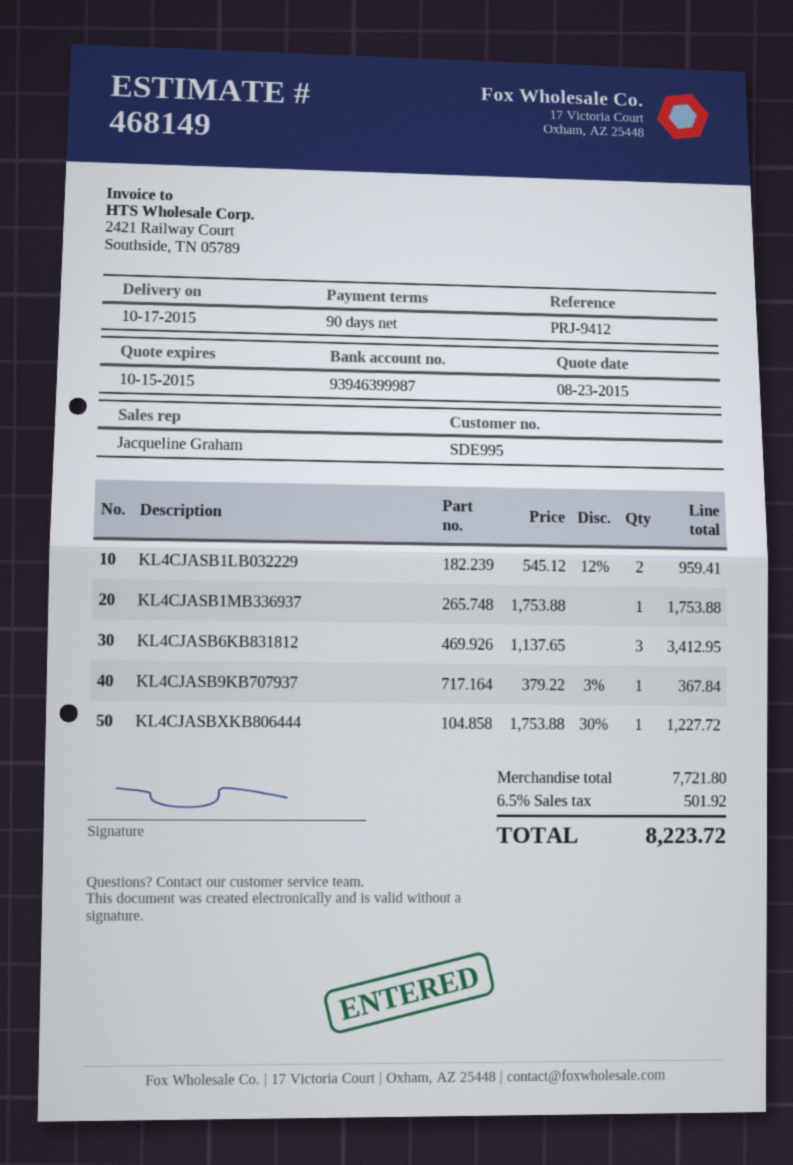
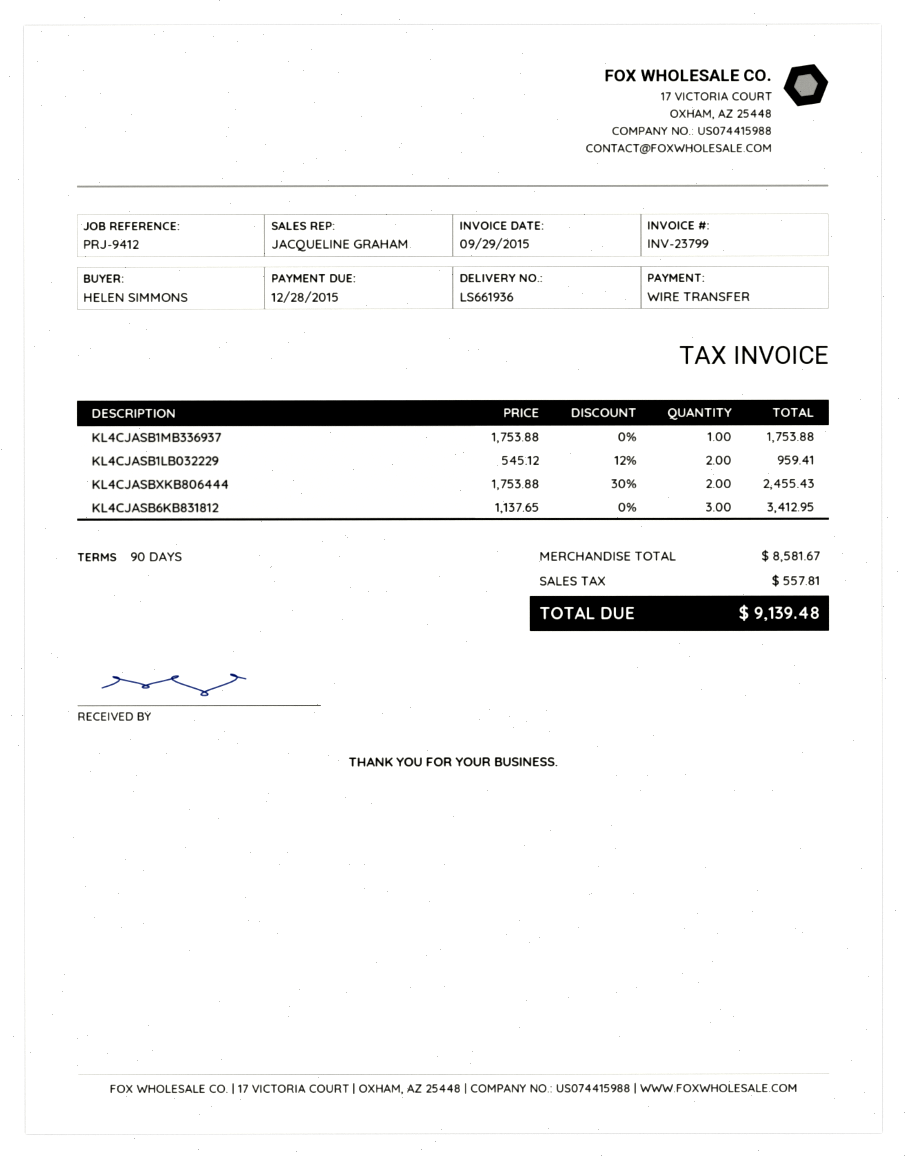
KL4CJASB9KB707937: 1 x 379.22 - 3% = 367.84 -> none
KL4CJASBXKB806444: 1 x 1753.88 - 30% = 1227.72 -> 2 x 1753.88 - 30% = 2455.43
subtotal: 7721.80 -> 8581.67
tax: 501.92 -> 557.81
total: 8223.72 -> 9139.48

